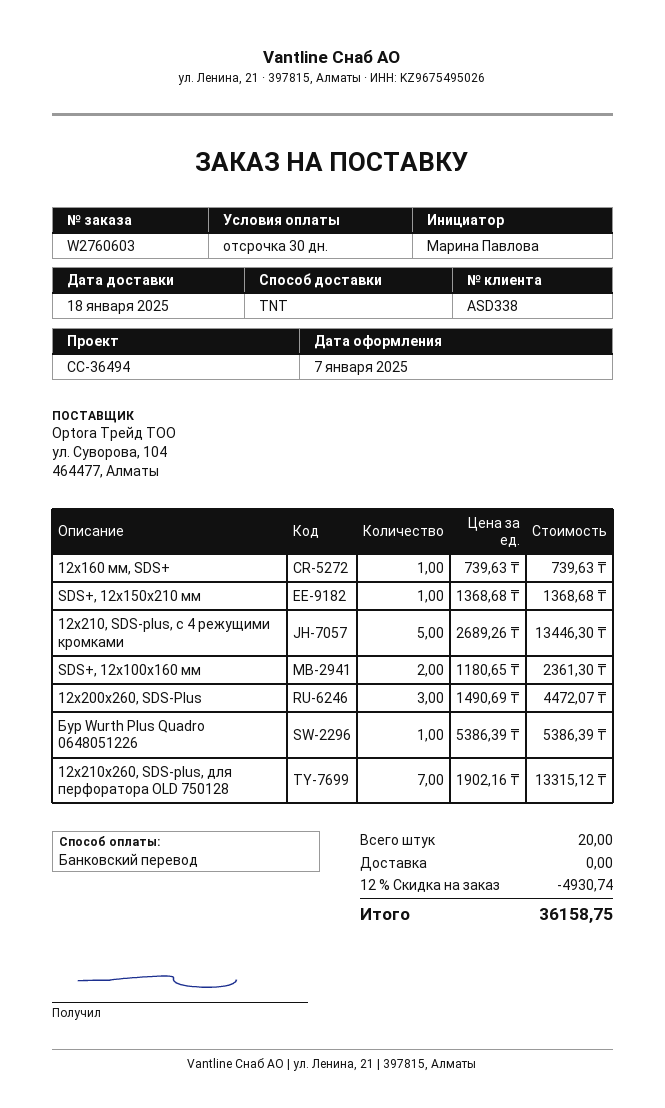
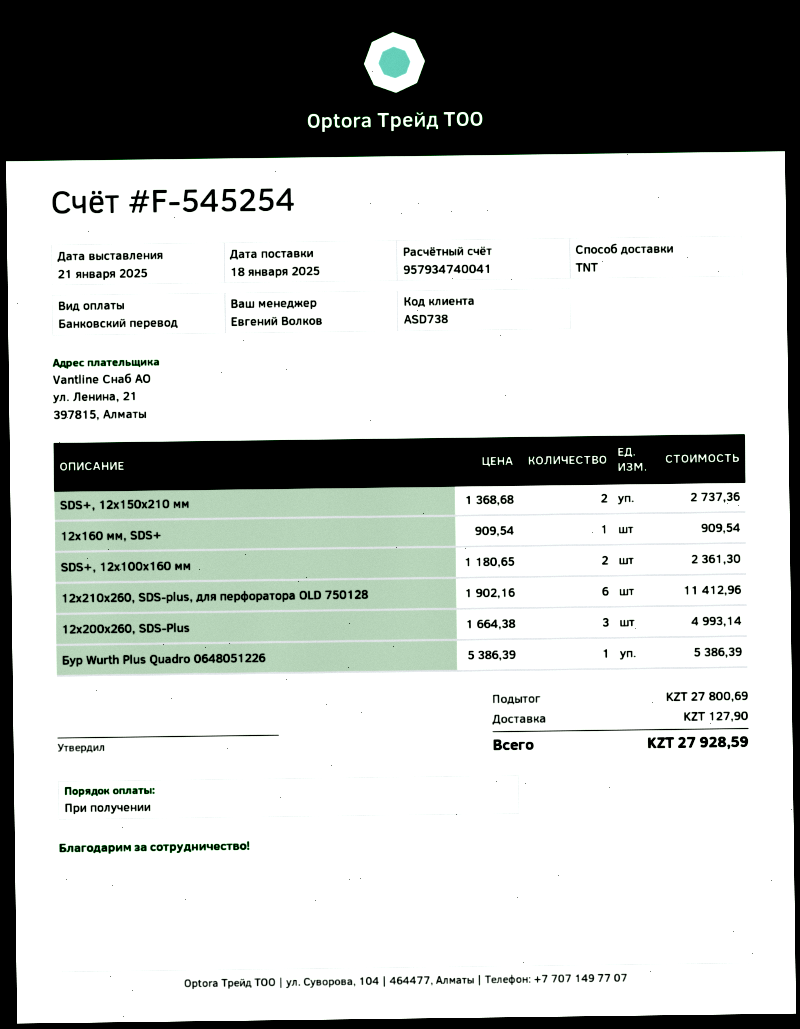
payment terms: 30 days -> on receipt
customer number: ASD338 -> ASD738
12x160 мм, SDS+: 1 x 739.63 = 739.63 -> 1 x 909.54 = 909.54
SDS+, 12x150х210 мм: 1 x 1368.68 = 1368.68 -> 2 x 1368.68 = 2737.36
12x210, SDS-plus, с 4 режущими кромками: 5 x 2689.26 = 13446.30 -> none
12x200x260, SDS-Plus: 3 x 1490.69 = 4472.07 -> 3 x 1664.38 = 4993.14
12x210x260, SDS-plus, для перфоратора OLD 750128: 7 x 1902.16 = 13315.12 -> 6 x 1902.16 = 11412.96
discount: 12% = 4930.74 -> none
shipping: 0.00 -> 127.90
total: 36158.75 -> 27928.59

